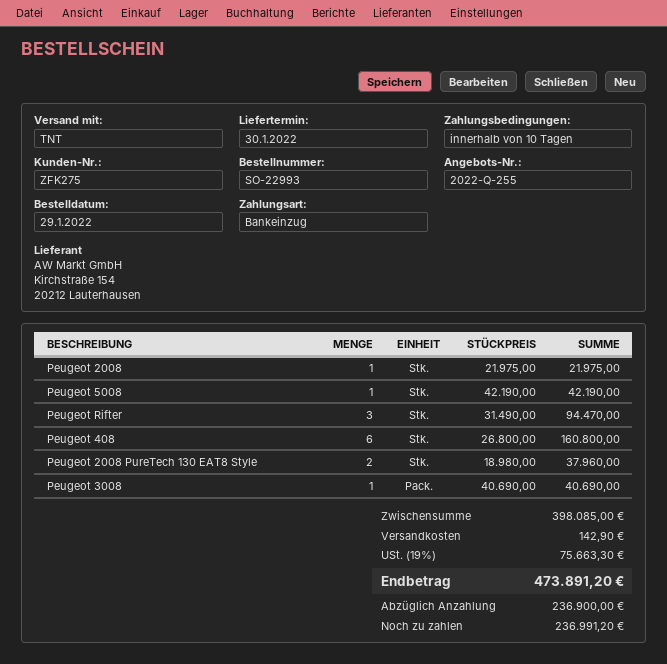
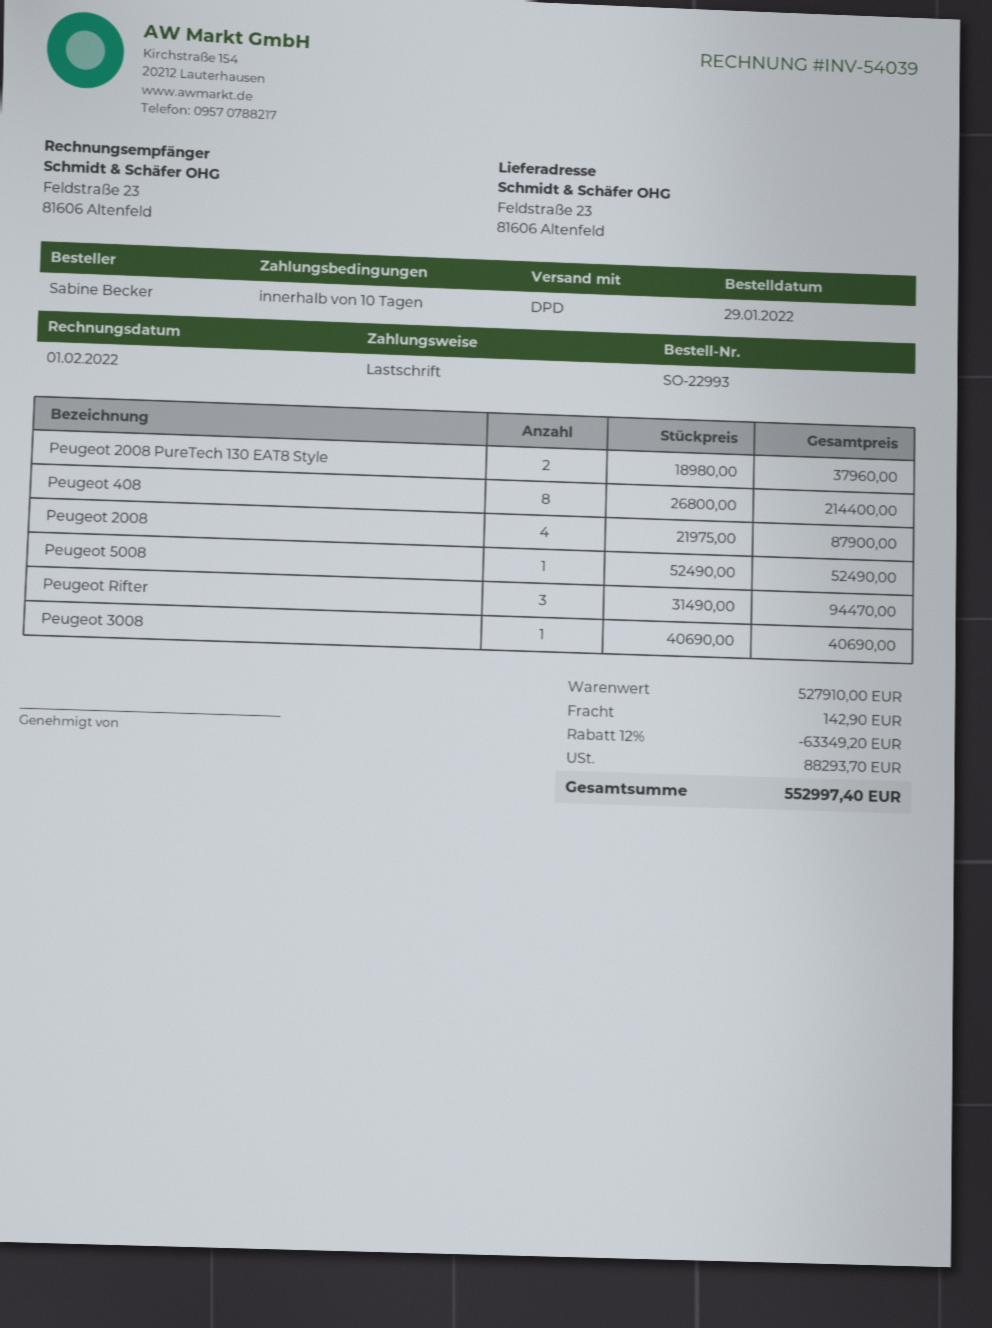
shipping method: TNT -> DPD
Peugeot 2008: 1 x 21975.00 = 21975.00 -> 4 x 21975.00 = 87900.00
Peugeot 5008: 1 x 42190.00 = 42190.00 -> 1 x 52490.00 = 52490.00
Peugeot 408: 6 x 26800.00 = 160800.00 -> 8 x 26800.00 = 214400.00
subtotal: 398085.00 -> 527910.00
discount: none -> 12% = 63349.20
tax: 75663.30 -> 88293.70
total: 473891.20 -> 552997.40

